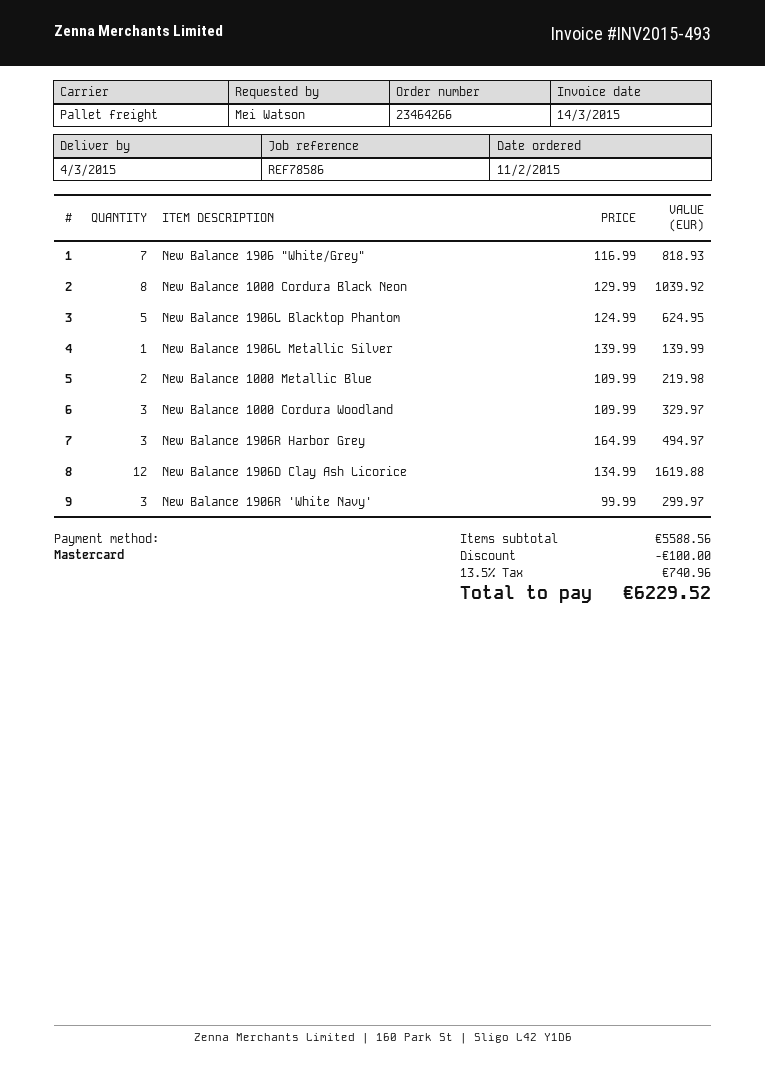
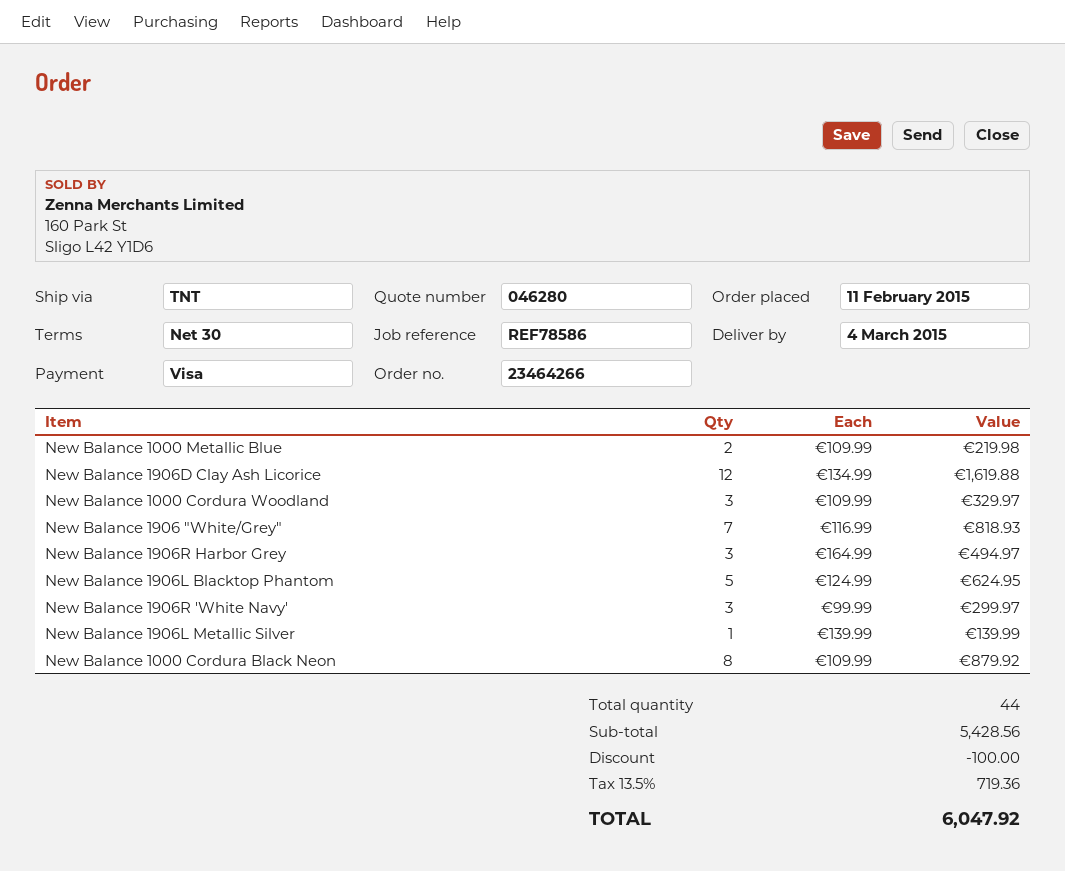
payment method: Mastercard -> Visa
shipping method: pallet freight -> TNT
New Balance 1000 Cordura Black Neon: 8 x 129.99 = 1039.92 -> 8 x 109.99 = 879.92
subtotal: 5588.56 -> 5428.56
tax: 13.5% = 740.96 -> 13.5% = 719.36
total: 6229.52 -> 6047.92

